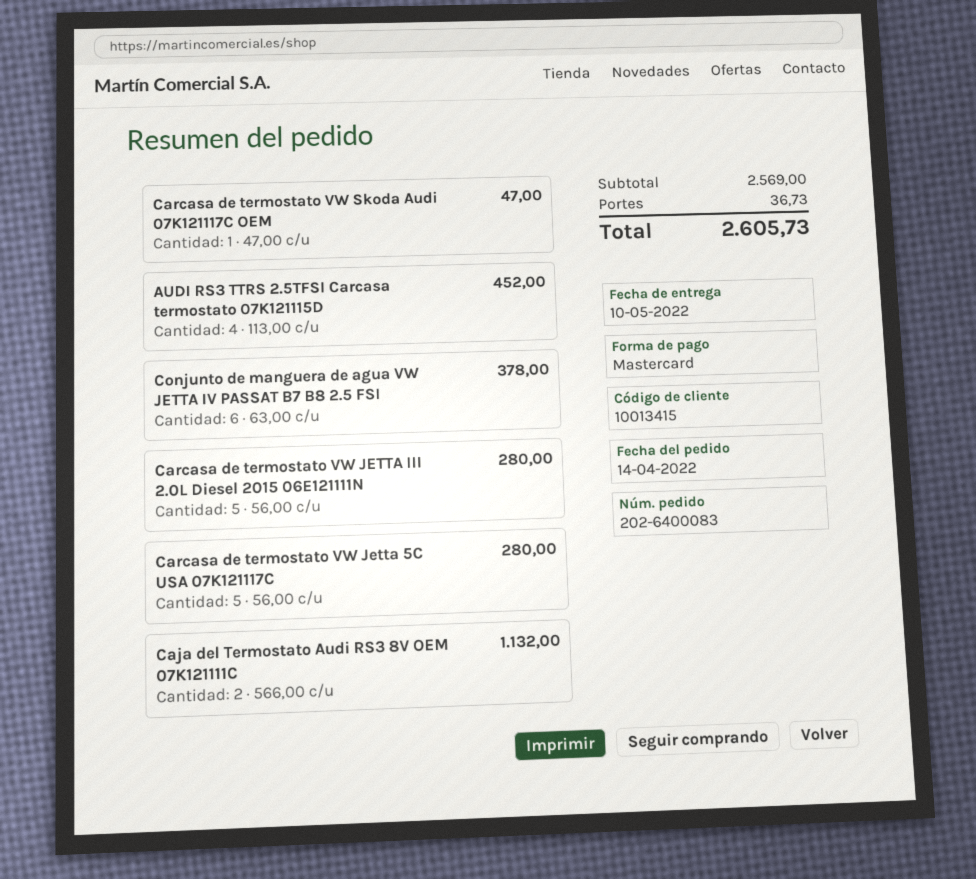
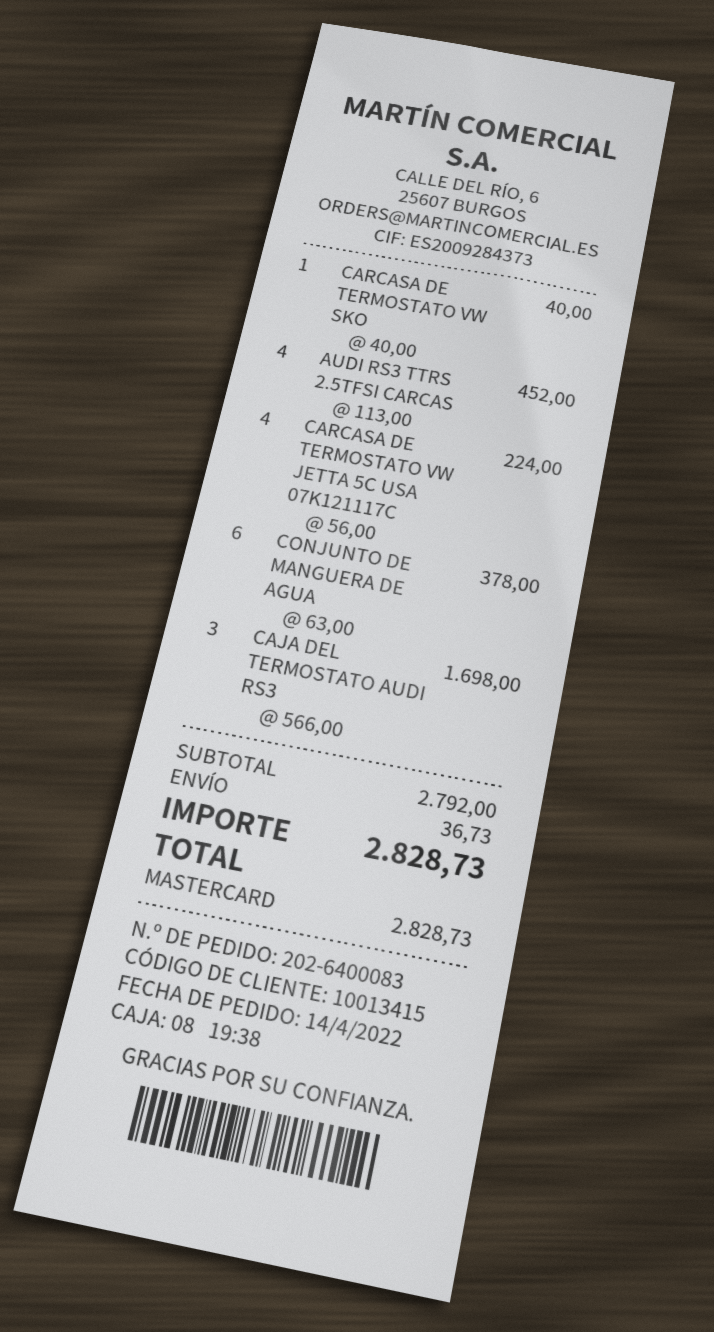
Carcasa de termostato VW Skoda Audi 07K121117C OEM: 1 x 47.00 = 47.00 -> 1 x 40.00 = 40.00
Carcasa de termostato VW JETTA III 2.0L Diesel 2015 06E121111N: 5 x 56.00 = 280.00 -> none
Carcasa de termostato VW Jetta 5C USA 07K121117C: 5 x 56.00 = 280.00 -> 4 x 56.00 = 224.00
Caja del Termostato Audi RS3 8V OEM 07K121111C: 2 x 566.00 = 1132.00 -> 3 x 566.00 = 1698.00
subtotal: 2569.00 -> 2792.00
total: 2605.73 -> 2828.73

